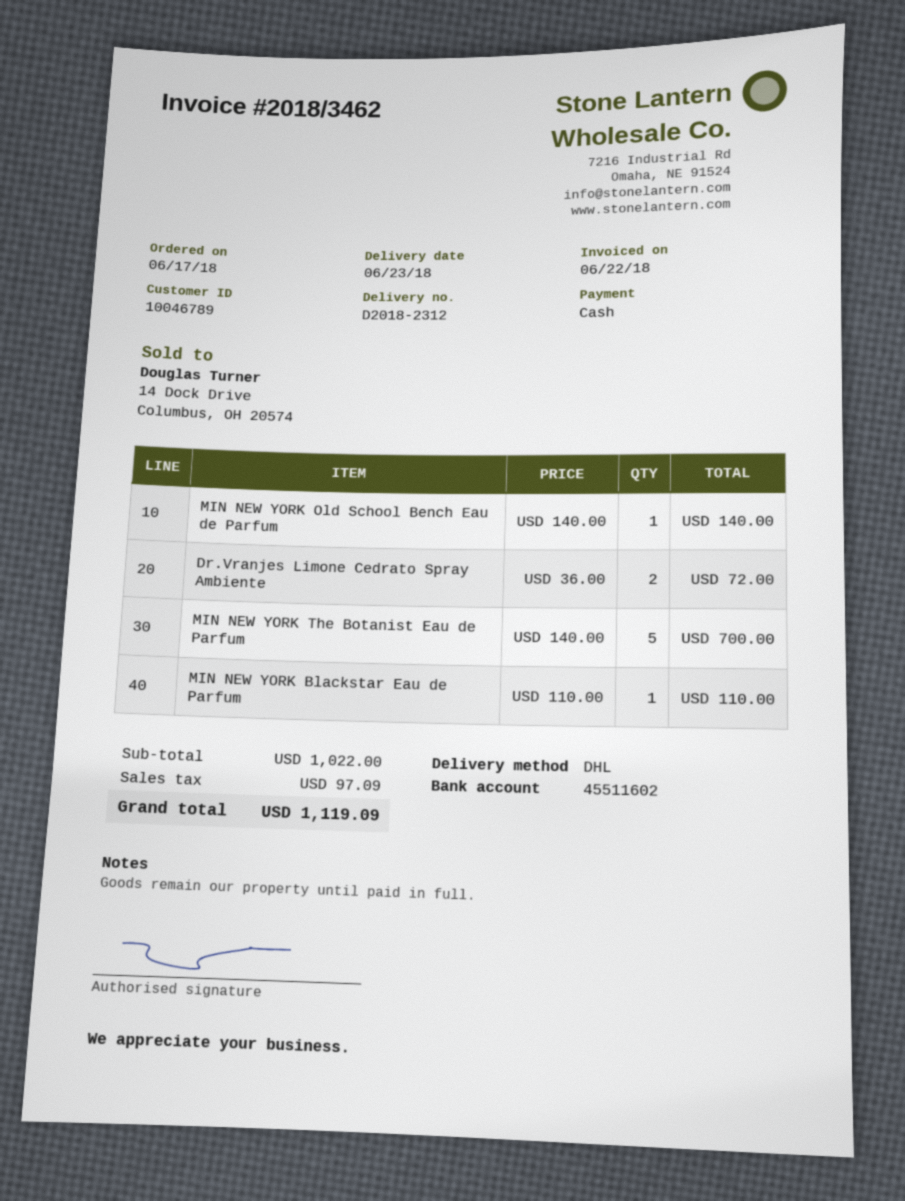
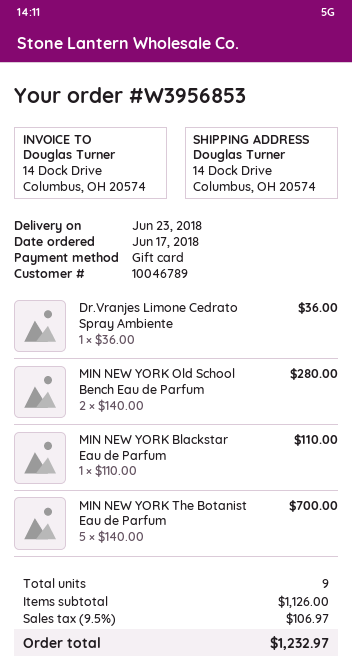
payment method: cash -> gift card
MIN NEW YORK Old School Bench Eau de Parfum: 1 x 140.00 = 140.00 -> 2 x 140.00 = 280.00
Dr.Vranjes Limone Cedrato Spray Ambiente: 2 x 36.00 = 72.00 -> 1 x 36.00 = 36.00
subtotal: 1022.00 -> 1126.00
tax: 97.09 -> 106.97
total: 1119.09 -> 1232.97

